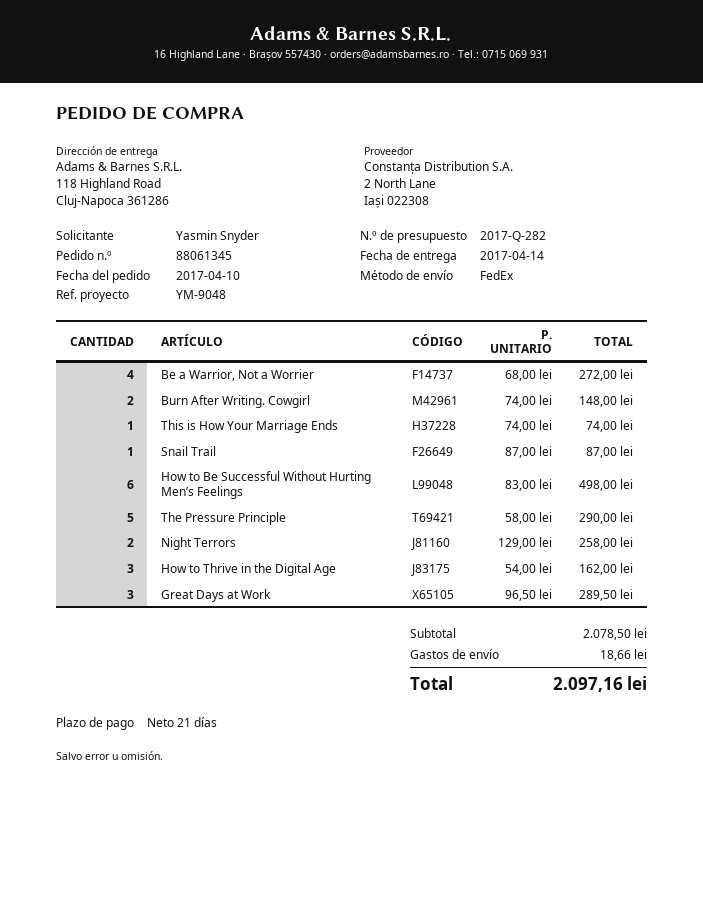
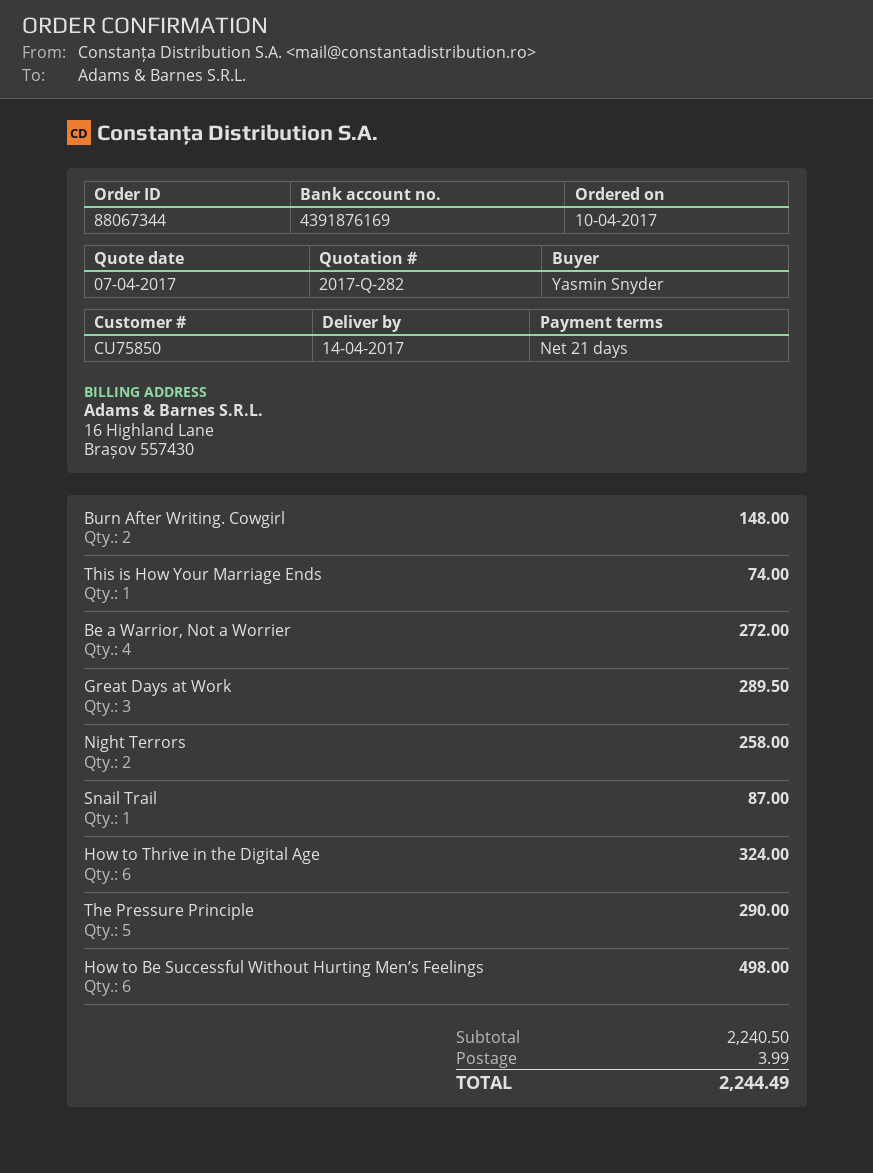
order number: 88061345 -> 88067344
How to Thrive in the Digital Age: 3 for 162.00 -> 6 for 324.00
subtotal: 2078.50 -> 2240.50
shipping: 18.66 -> 3.99
total: 2097.16 -> 2244.49

